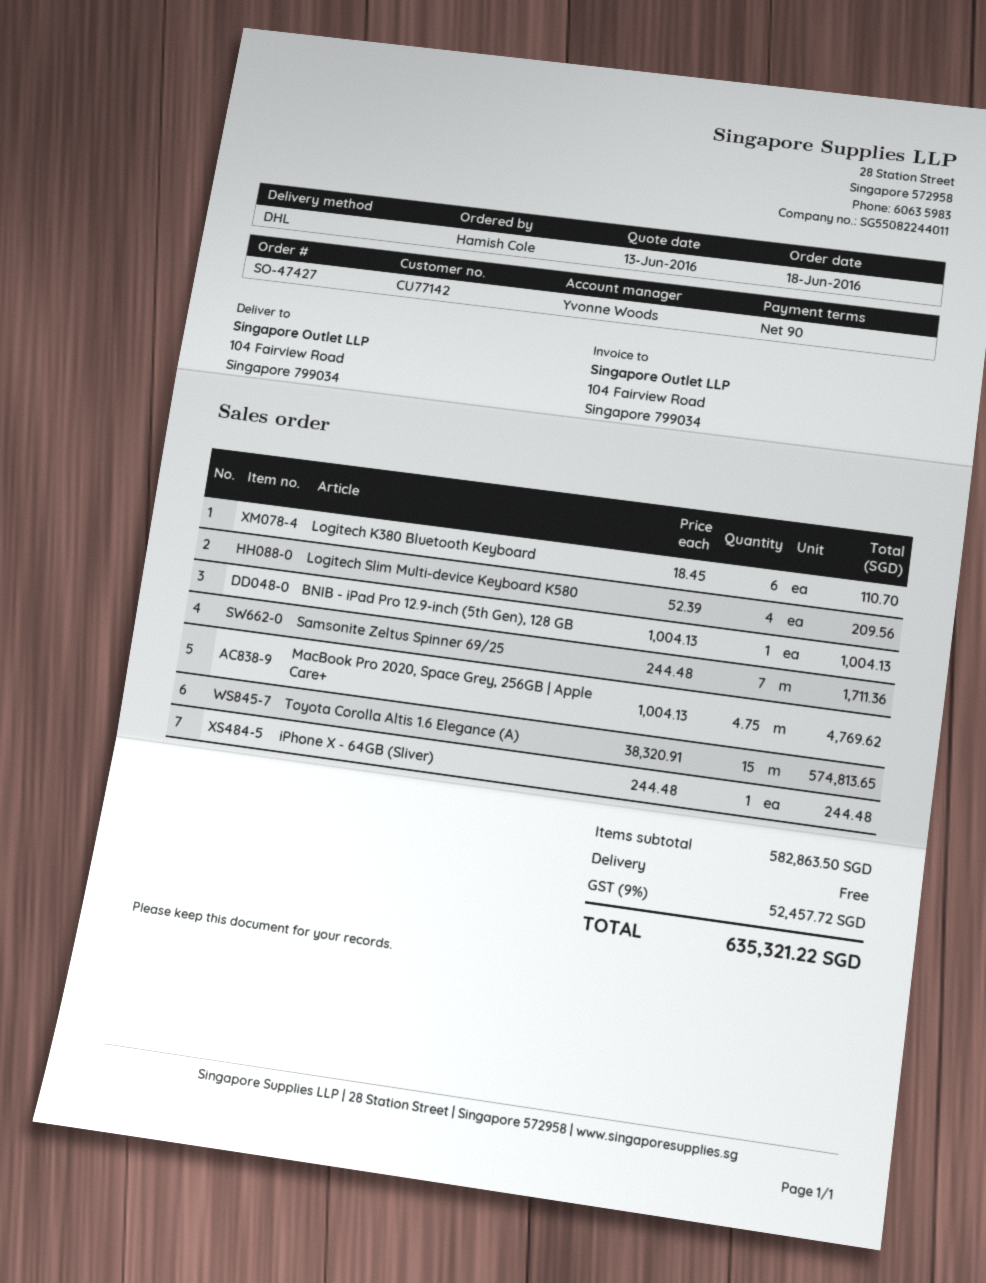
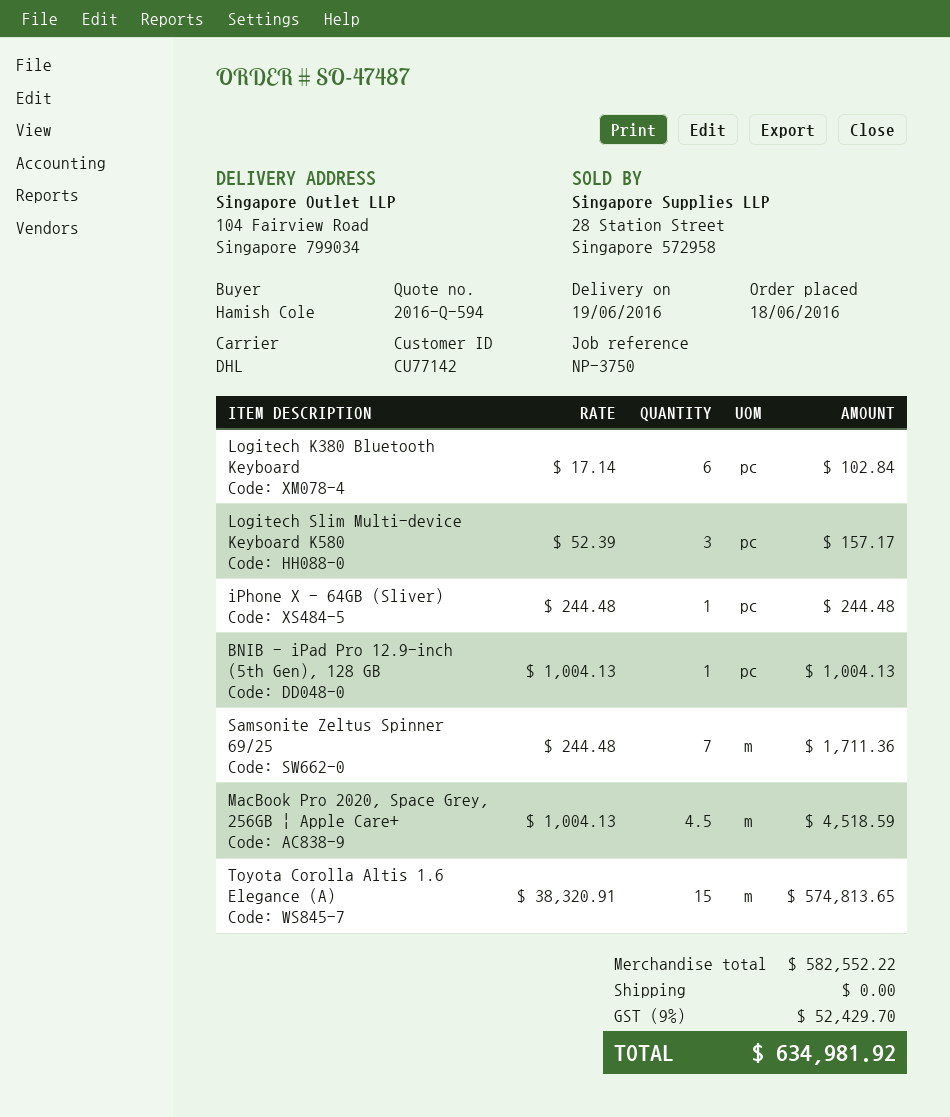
order number: SO-47427 -> SO-47487
Logitech K380 Bluetooth Keyboard: 6 x 18.45 = 110.70 -> 6 x 17.14 = 102.84
Logitech Slim Multi-device Keyboard K580: 4 x 52.39 = 209.56 -> 3 x 52.39 = 157.17
MacBook Pro 2020, Space Grey, 256GB | Apple Care+: 4.75 x 1004.13 = 4769.62 -> 4.5 x 1004.13 = 4518.59
subtotal: 582863.50 -> 582552.22
tax: 9% = 52457.72 -> 9% = 52429.70
total: 635321.22 -> 634981.92

